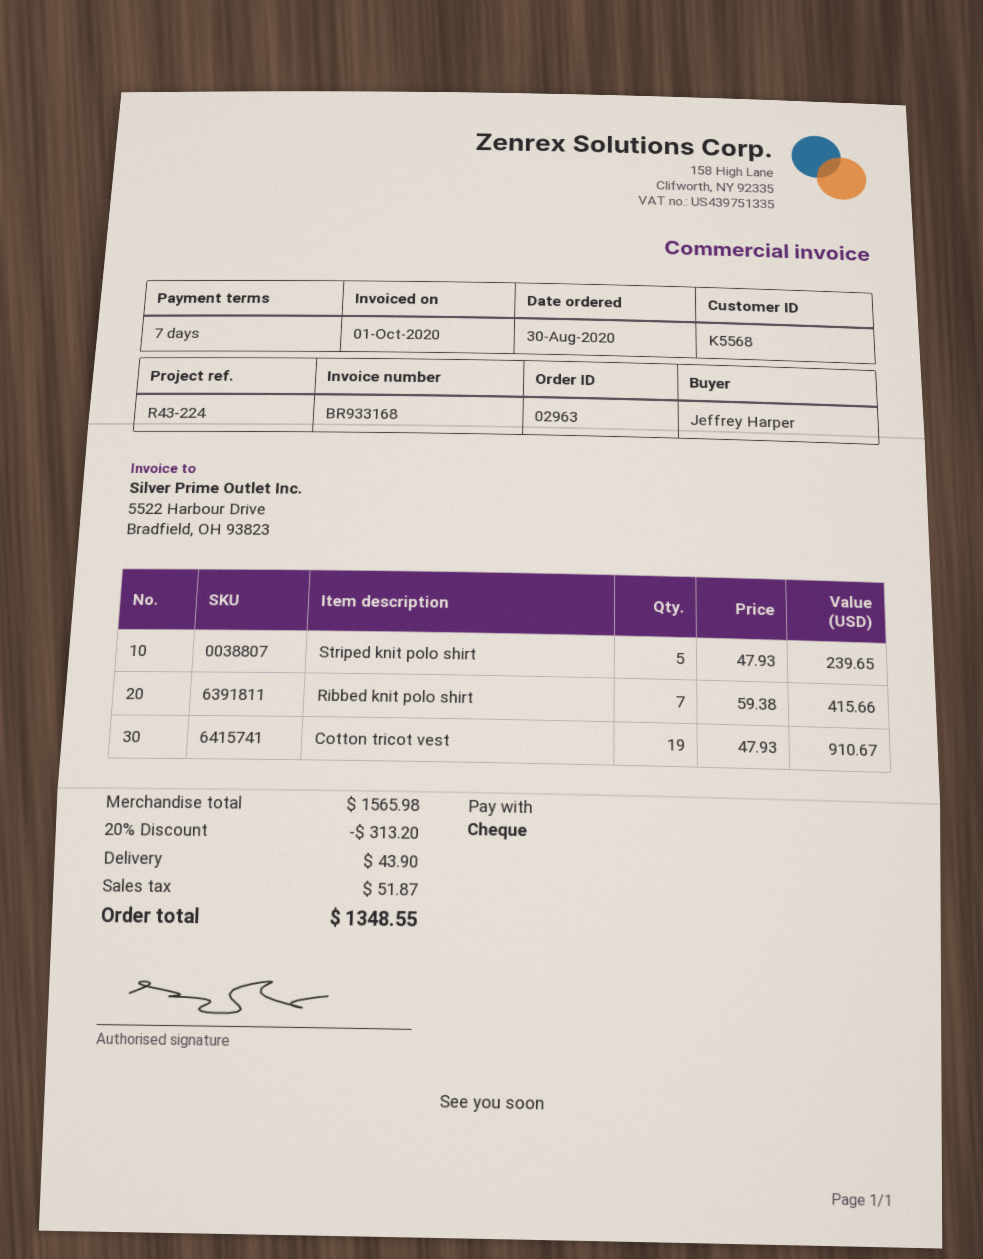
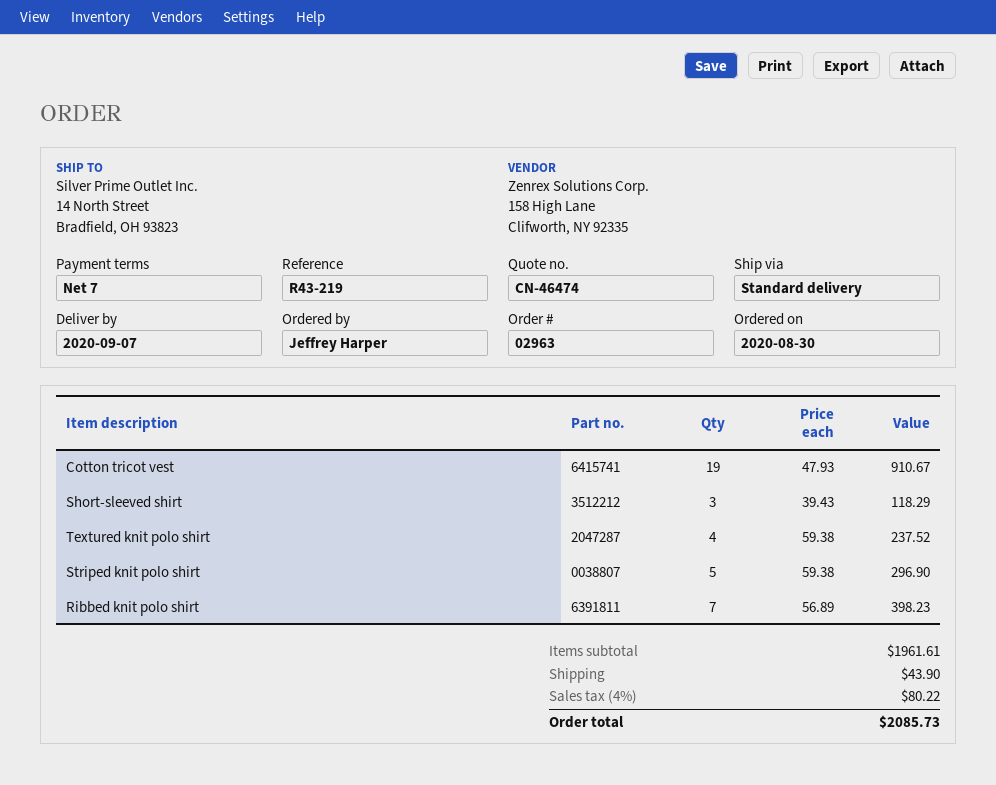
reference: R43-224 -> R43-219
Striped knit polo shirt: 5 x 47.93 = 239.65 -> 5 x 59.38 = 296.90
Ribbed knit polo shirt: 7 x 59.38 = 415.66 -> 7 x 56.89 = 398.23
Short-sleeved shirt: none -> 3 x 39.43 = 118.29
Textured knit polo shirt: none -> 4 x 59.38 = 237.52
subtotal: 1565.98 -> 1961.61
discount: 20% = 313.20 -> none
tax: 51.87 -> 80.22
total: 1348.55 -> 2085.73

